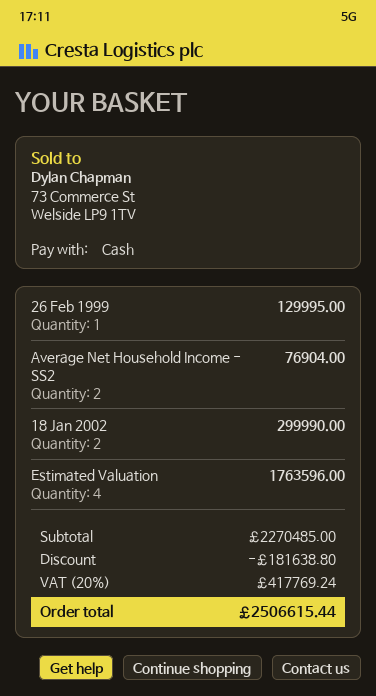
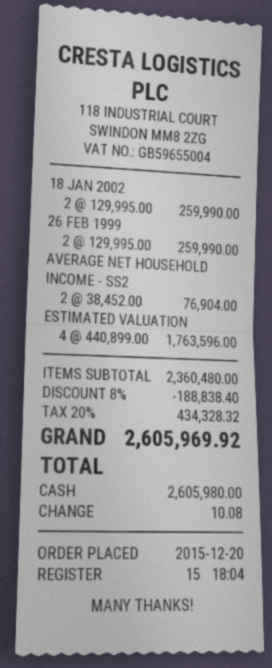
26 Feb 1999: 1 for 129995.00 -> 2 for 259990.00
18 Jan 2002: 2 for 299990.00 -> 2 for 259990.00
subtotal: 2270485.00 -> 2360480.00
discount: 181638.80 -> 188838.40
tax: 20% = 417769.24 -> 20% = 434328.32
total: 2506615.44 -> 2605969.92

